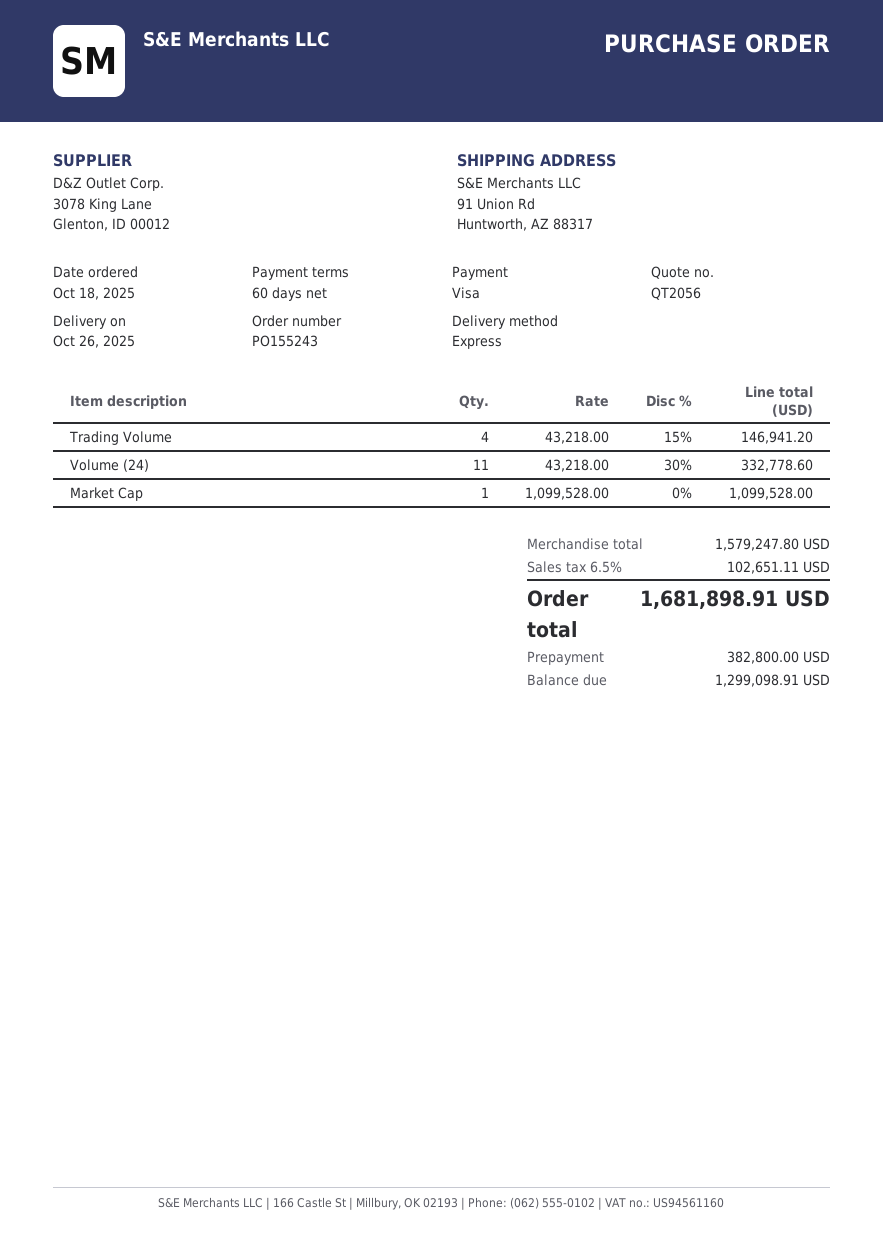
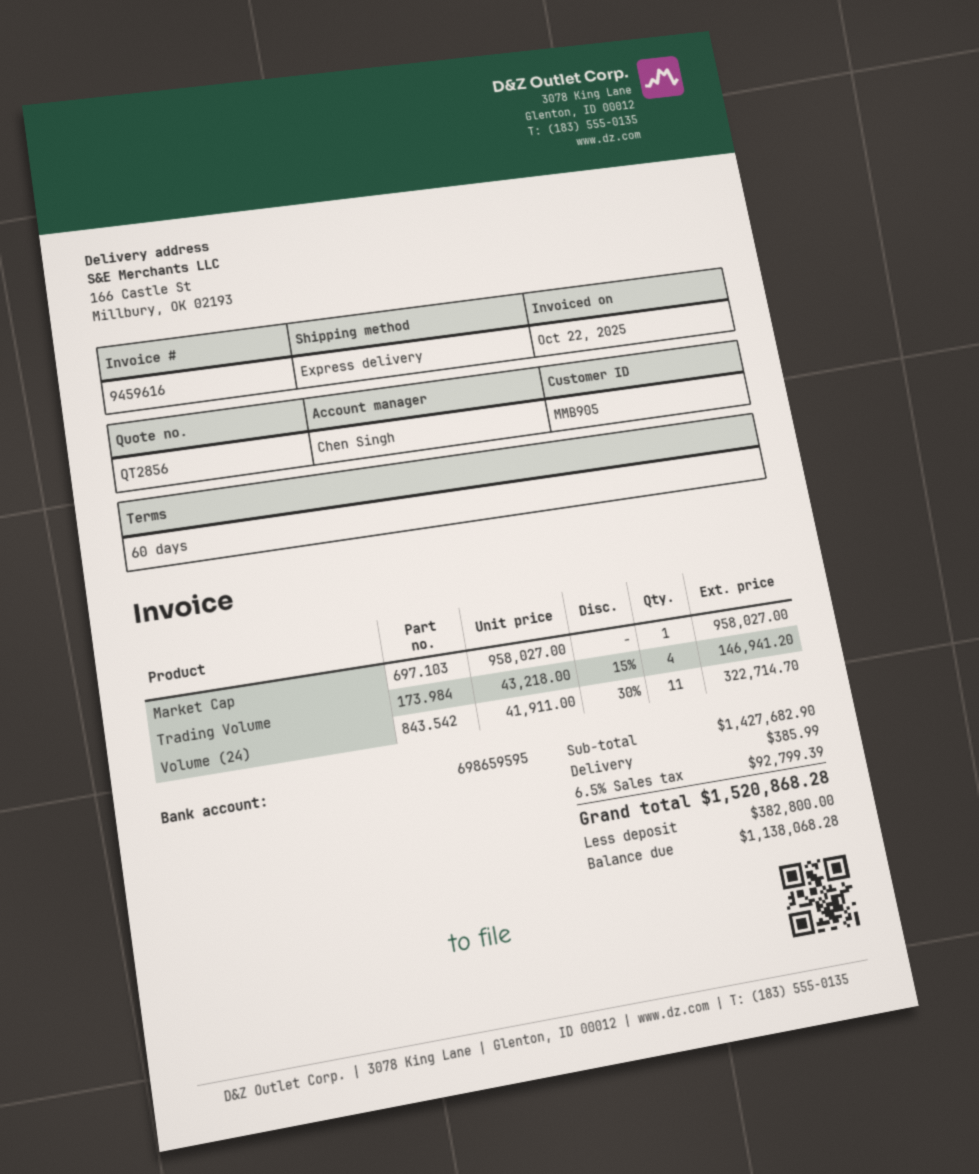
quote number: QT2056 -> QT2856
ship to: 91 Union Rd, Huntworth, AZ 88317 -> 166 Castle St, Millbury, OK 02193
Volume (24): 11 x 43218.00 - 30% = 332778.60 -> 11 x 41911.00 - 30% = 322714.70
Market Cap: 1 x 1099528.00 = 1099528.00 -> 1 x 958027.00 = 958027.00
subtotal: 1579247.80 -> 1427682.90
shipping: none -> 385.99
tax: 6.5% = 102651.11 -> 6.5% = 92799.39
total: 1681898.91 -> 1520868.28
balance: 1299098.91 -> 1138068.28

